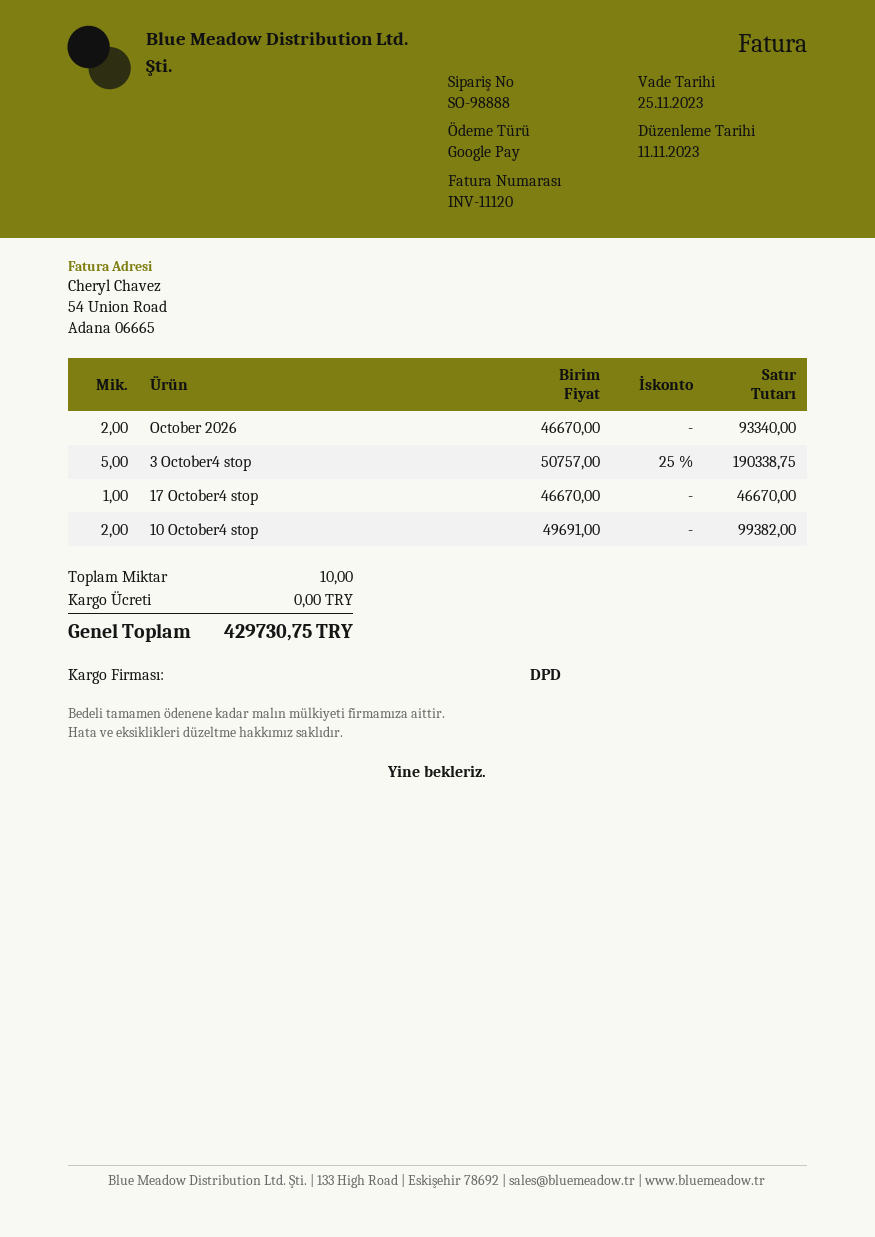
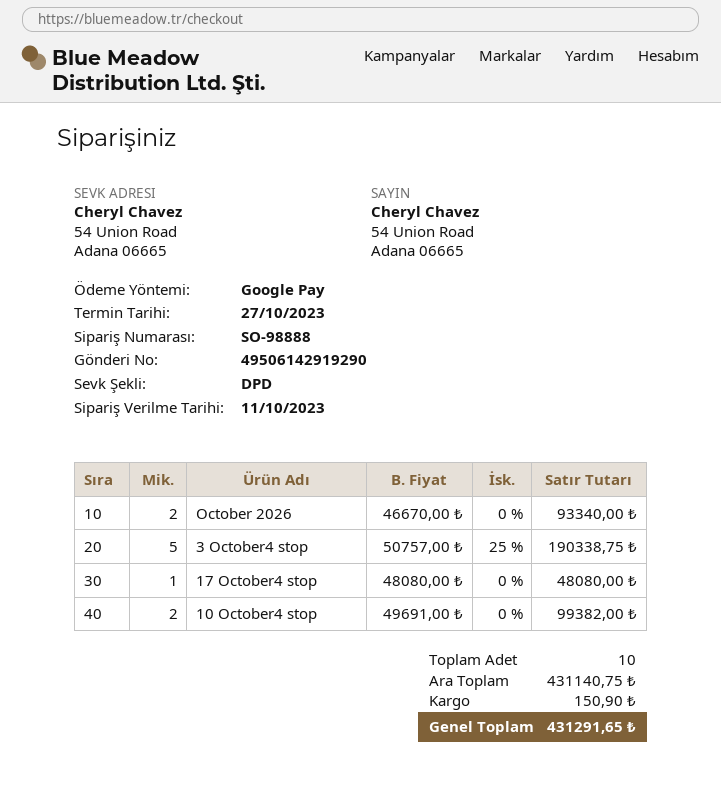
17 October4 stop: 1 x 46670.00 = 46670.00 -> 1 x 48080.00 = 48080.00
shipping: 0.00 -> 150.90
total: 429730.75 -> 431291.65

